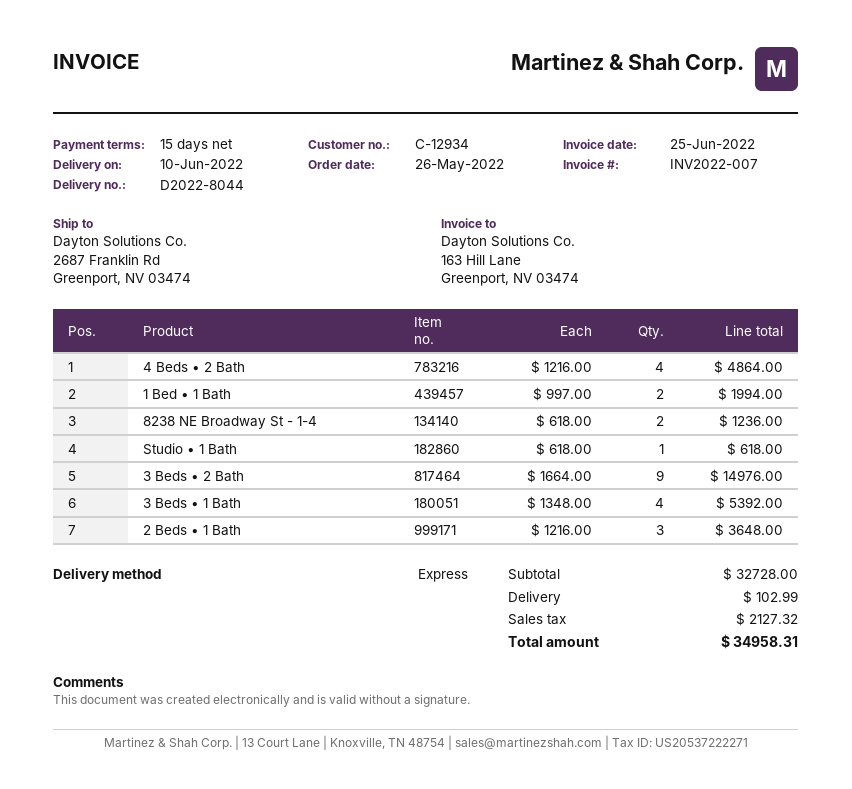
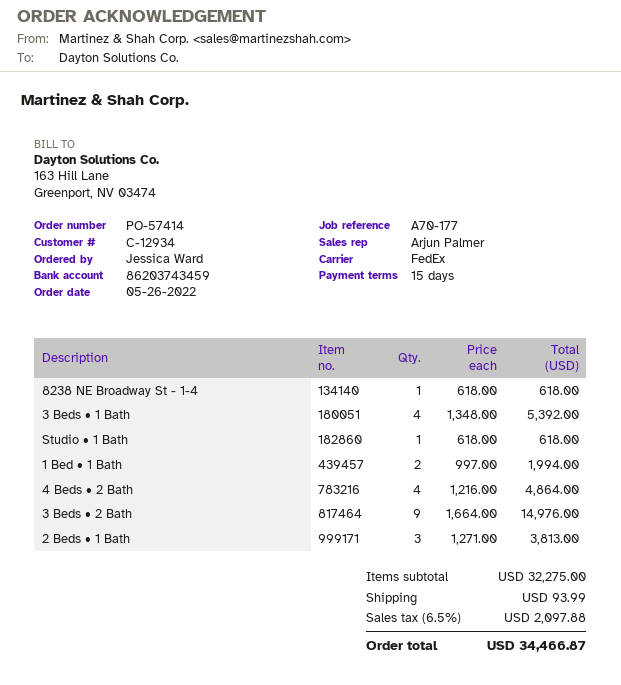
shipping method: express -> FedEx
8238 NE Broadway St - 1-4: 2 x 618.00 = 1236.00 -> 1 x 618.00 = 618.00
2 Beds • 1 Bath: 3 x 1216.00 = 3648.00 -> 3 x 1271.00 = 3813.00
subtotal: 32728.00 -> 32275.00
shipping: 102.99 -> 93.99
tax: 2127.32 -> 2097.88
total: 34958.31 -> 34466.87

